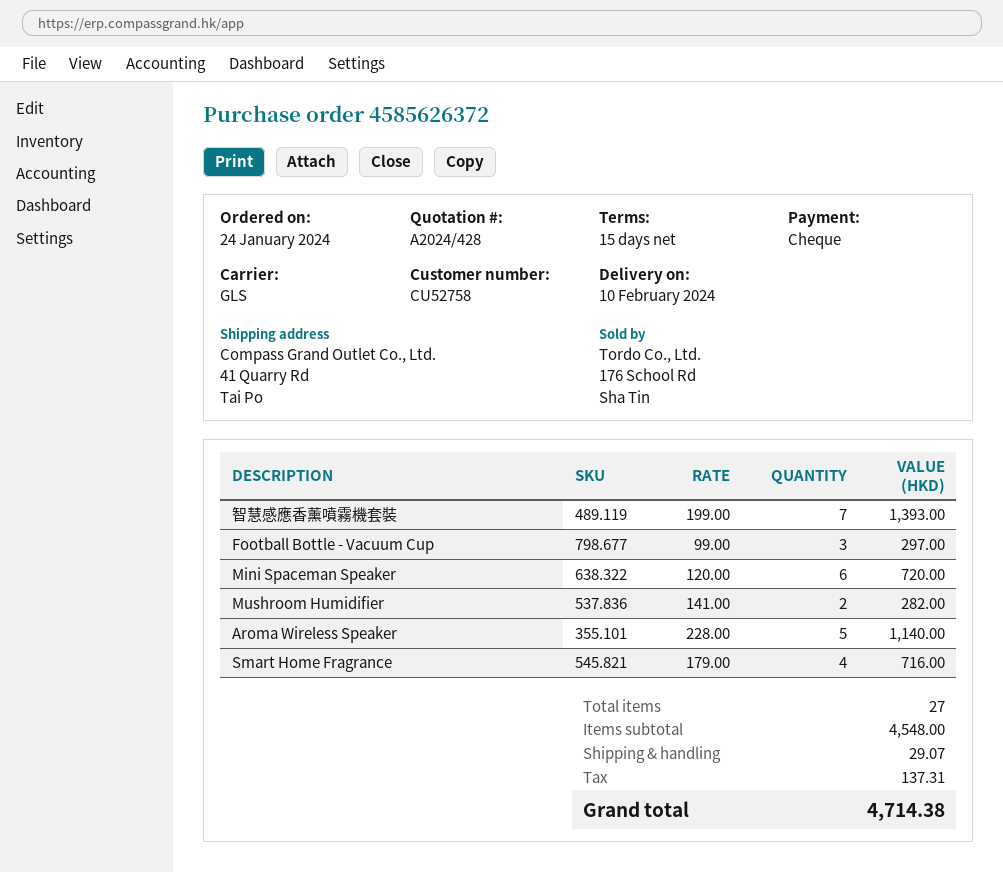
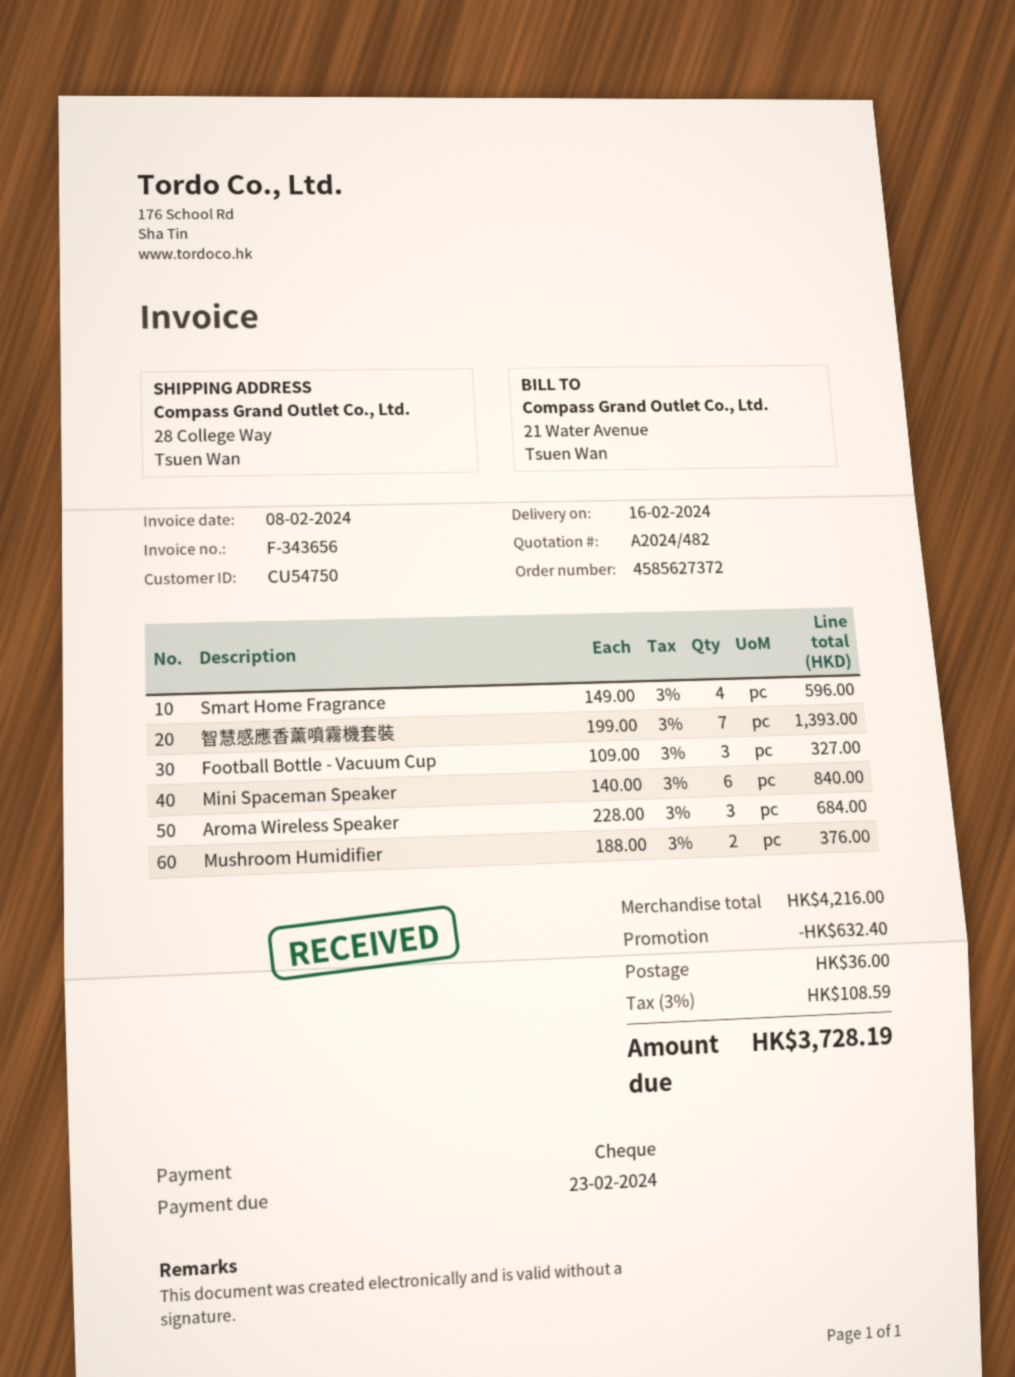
quote number: A2024/428 -> A2024/482
order number: 4585626372 -> 4585627372
delivery date: 2024-02-10 -> 2024-02-16
customer number: CU52758 -> CU54750
ship to: 41 Quarry Rd, Tai Po -> 28 College Way, Tsuen Wan
Football Bottle - Vacuum Cup: 3 x 99.00 = 297.00 -> 3 x 109.00 = 327.00
Mini Spaceman Speaker: 6 x 120.00 = 720.00 -> 6 x 140.00 = 840.00
Mushroom Humidifier: 2 x 141.00 = 282.00 -> 2 x 188.00 = 376.00
Aroma Wireless Speaker: 5 x 228.00 = 1140.00 -> 3 x 228.00 = 684.00
Smart Home Fragrance: 4 x 179.00 = 716.00 -> 4 x 149.00 = 596.00
subtotal: 4548.00 -> 4216.00
discount: none -> 632.40
shipping: 29.07 -> 36.00
tax: 137.31 -> 108.59
total: 4714.38 -> 3728.19

